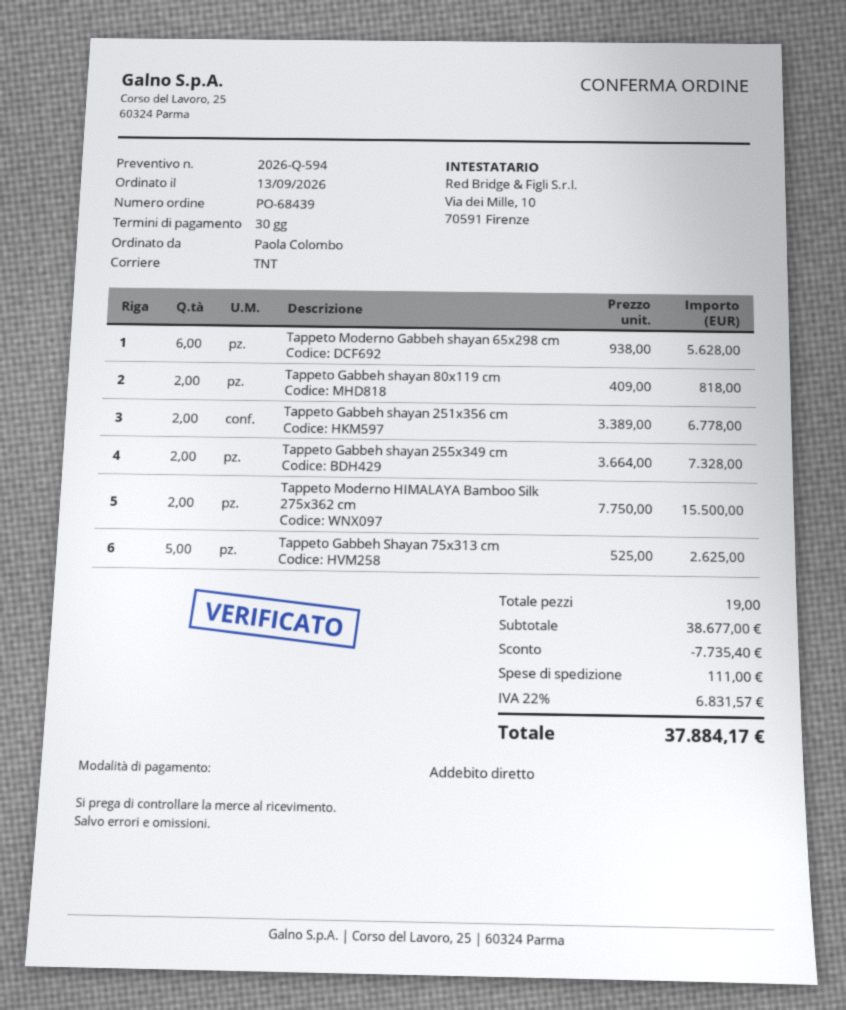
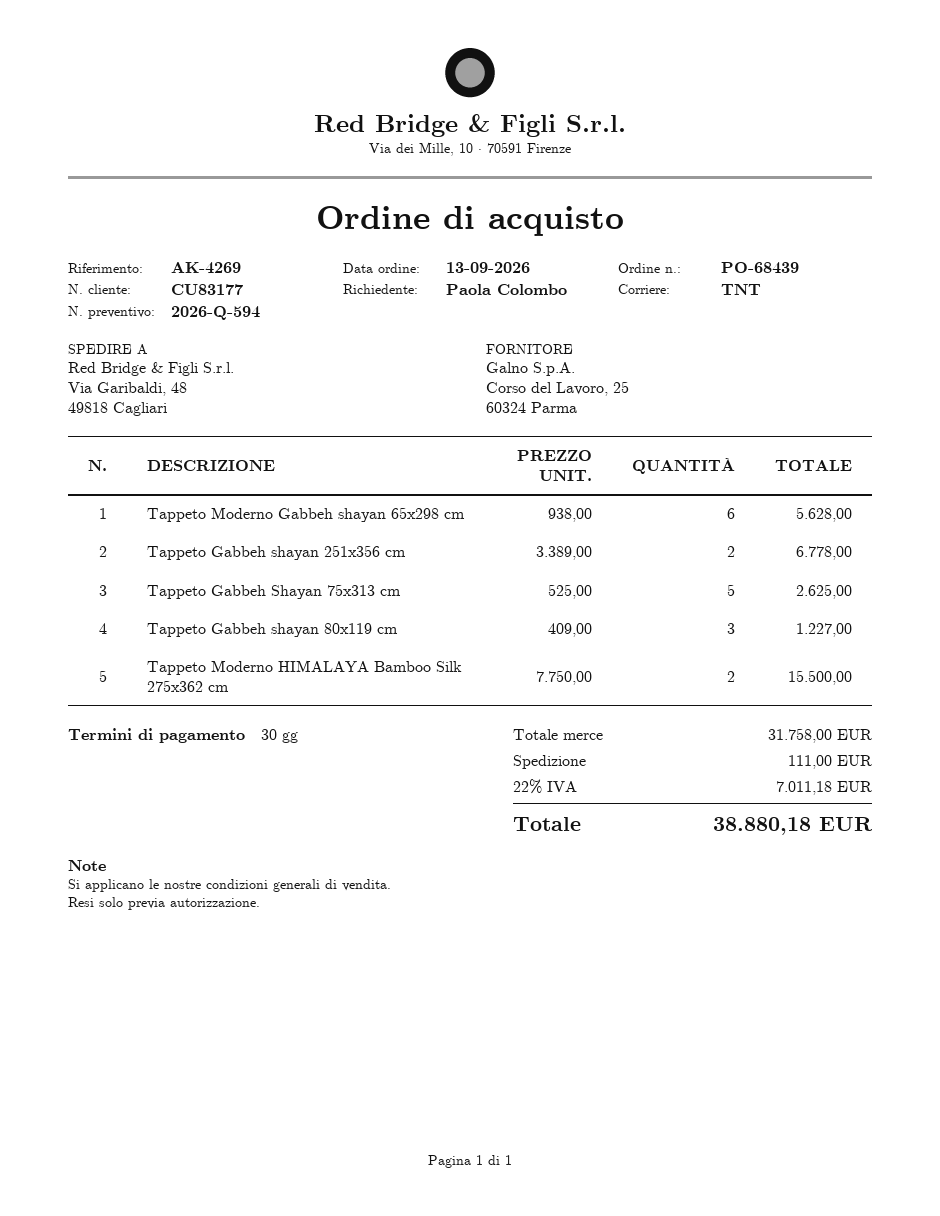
Tappeto Gabbeh shayan 80x119 cm: 2 x 409.00 = 818.00 -> 3 x 409.00 = 1227.00
Tappeto Gabbeh shayan 255x349 cm: 2 x 3664.00 = 7328.00 -> none
subtotal: 38677.00 -> 31758.00
discount: 7735.40 -> none
tax: 22% = 6831.57 -> 22% = 7011.18
total: 37884.17 -> 38880.18

